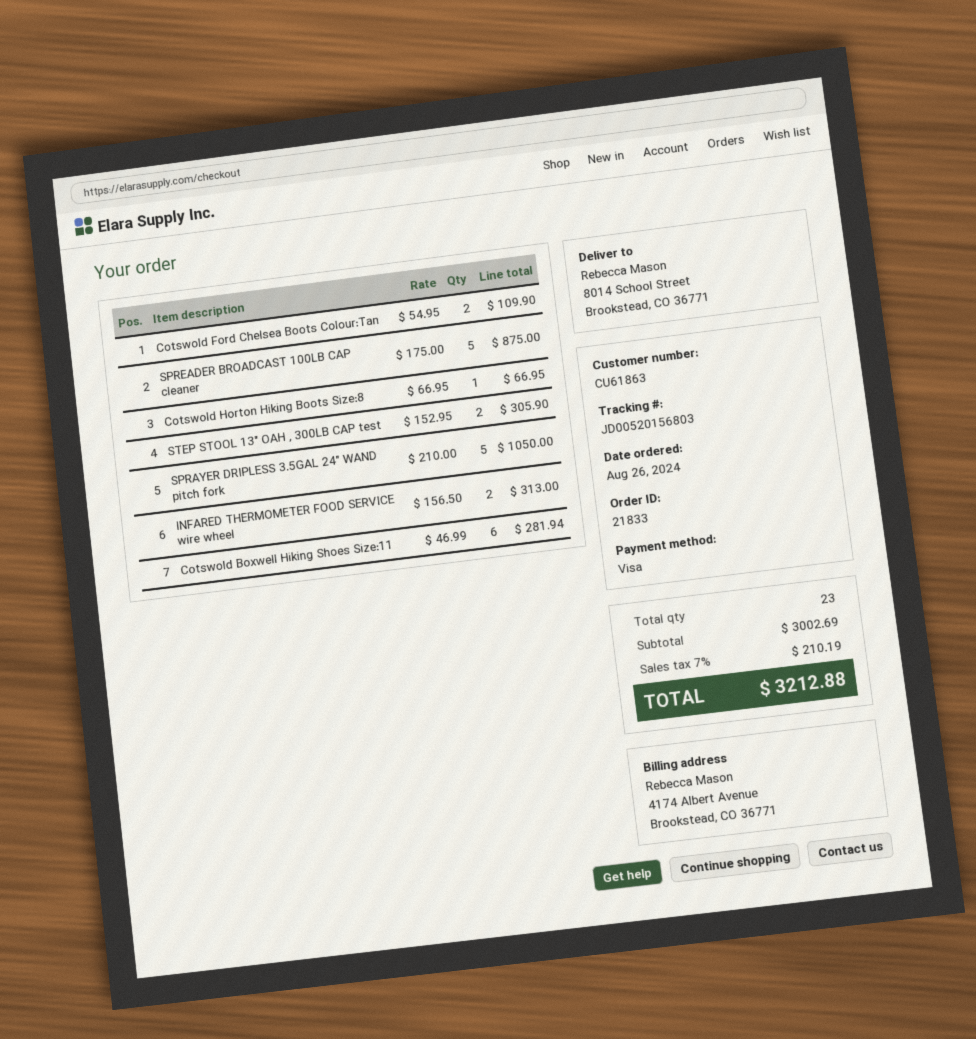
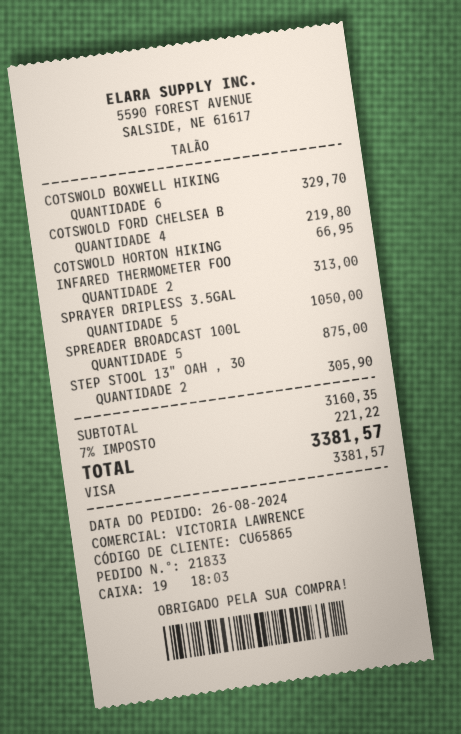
customer number: CU61863 -> CU65865
Cotswold Ford Chelsea Boots Colour:Tan: 2 for 109.90 -> 4 for 219.80
Cotswold Boxwell Hiking Shoes Size:11: 6 for 281.94 -> 6 for 329.70
subtotal: 3002.69 -> 3160.35
tax: 7% = 210.19 -> 7% = 221.22
total: 3212.88 -> 3381.57

